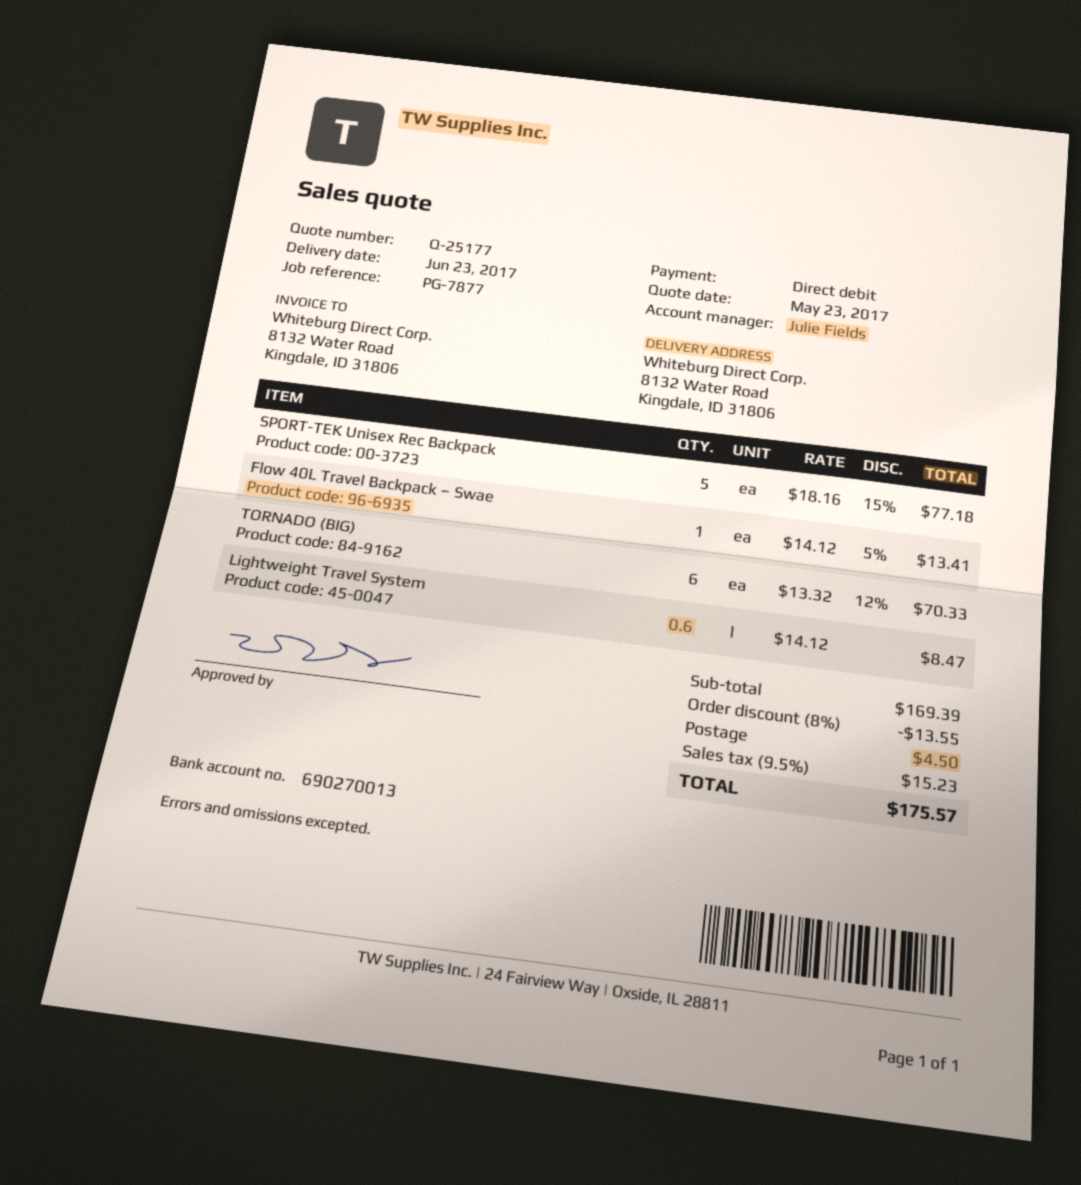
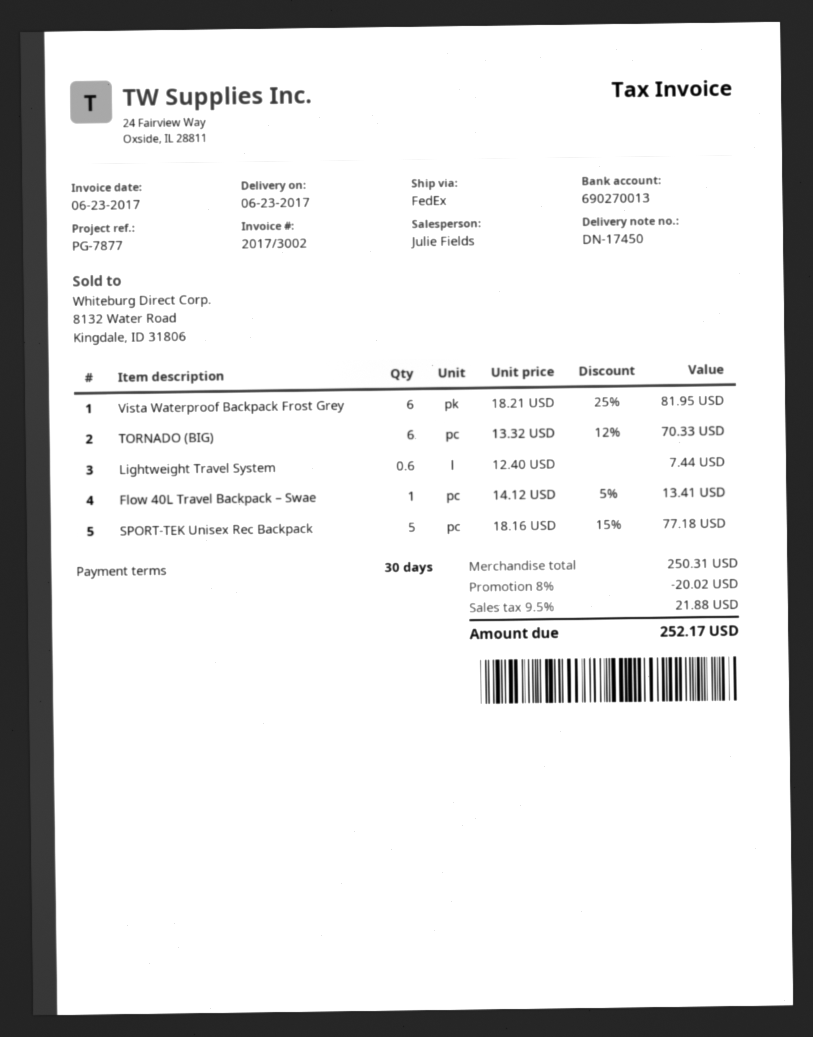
Lightweight Travel System: 0.6 x 14.12 = 8.47 -> 0.6 x 12.40 = 7.44
Vista Waterproof Backpack Frost Grey: none -> 6 x 18.21 - 25% = 81.95
subtotal: 169.39 -> 250.31
discount: 8% = 13.55 -> 8% = 20.02
shipping: 4.50 -> none
tax: 9.5% = 15.23 -> 9.5% = 21.88
total: 175.57 -> 252.17

